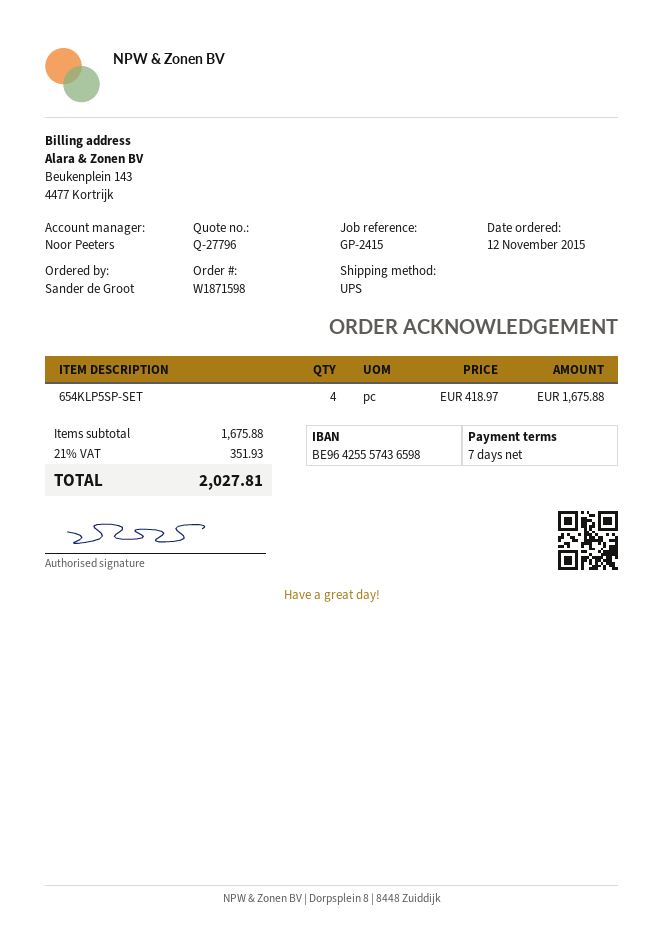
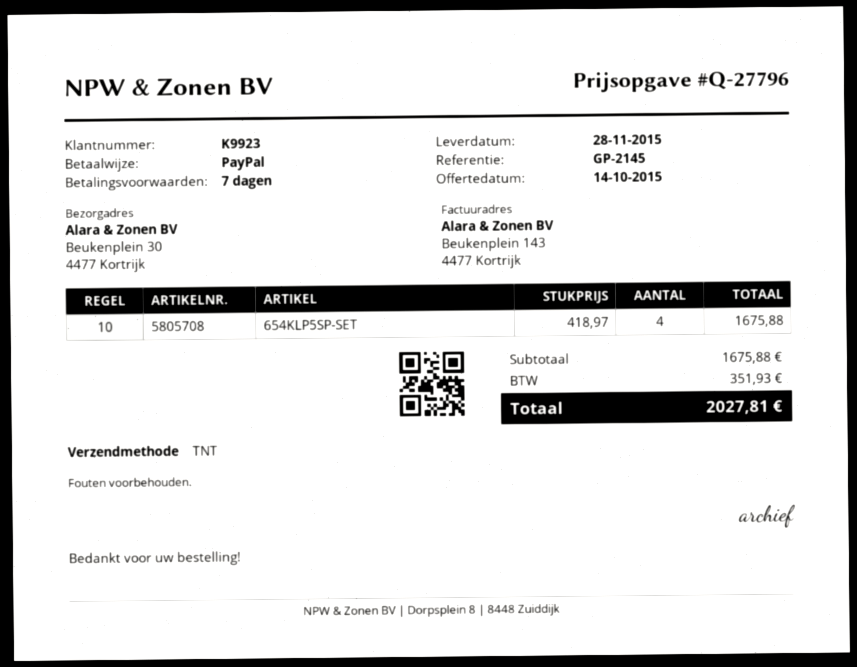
reference: GP-2415 -> GP-2145
shipping method: UPS -> TNT

